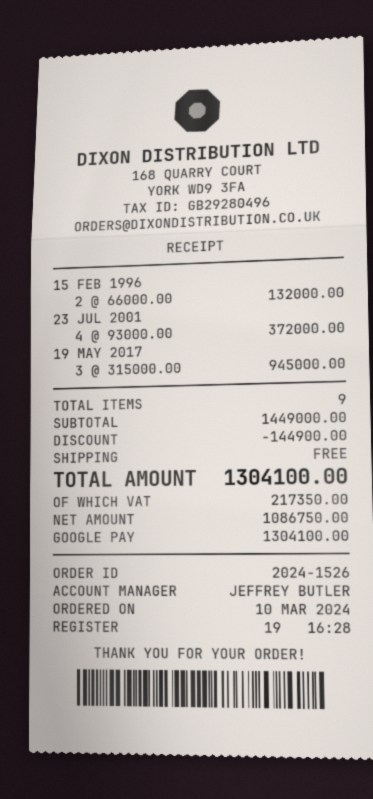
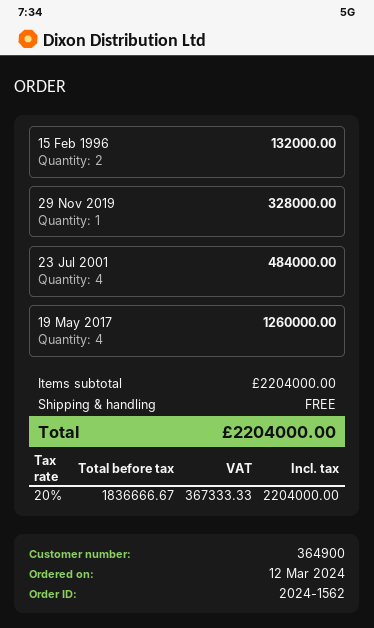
order number: 2024-1526 -> 2024-1562
order date: 2024-03-10 -> 2024-03-12
23 JUL 2001: 4 for 372000.00 -> 4 for 484000.00
19 MAY 2017: 3 for 945000.00 -> 4 for 1260000.00
29 Nov 2019: none -> 1 for 328000.00
subtotal: 1449000.00 -> 2204000.00
discount: 144900.00 -> none
net: 1086750.00 -> 1836666.67
tax: 217350.00 -> 367333.33
total: 1304100.00 -> 2204000.00

